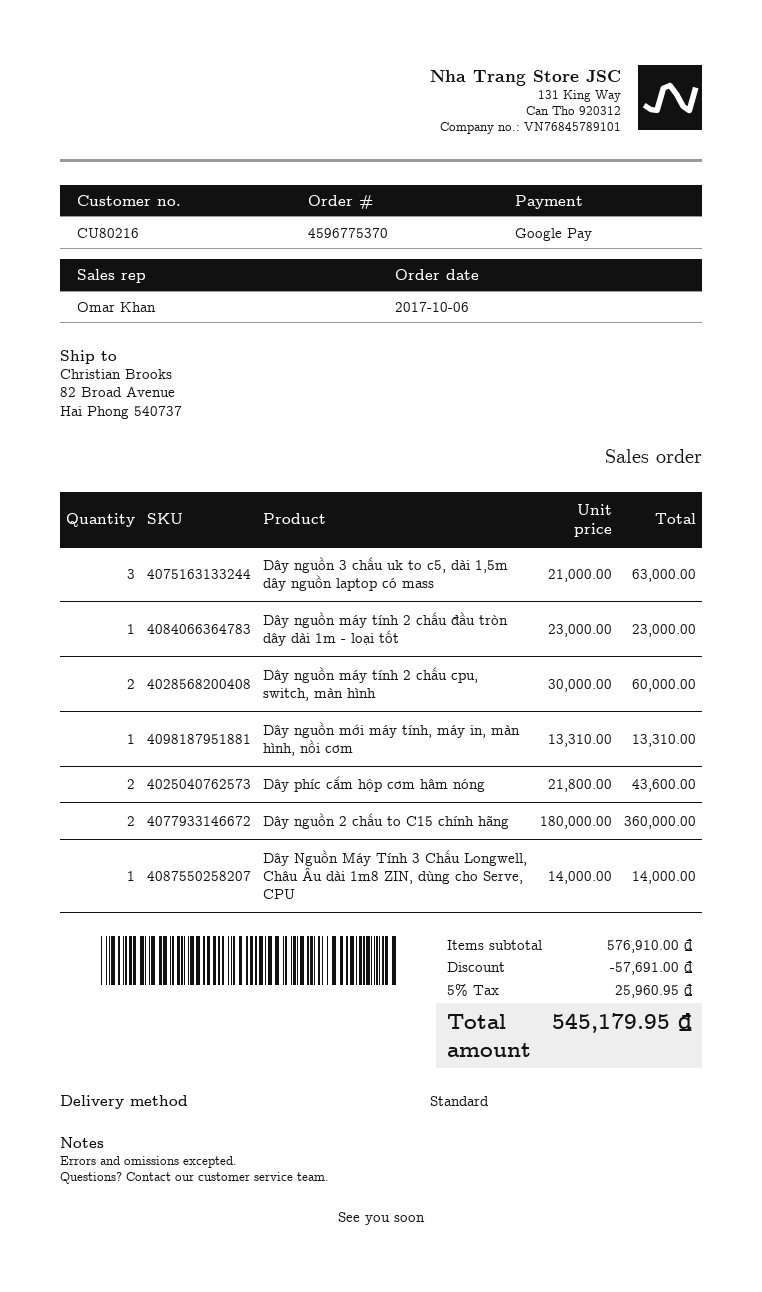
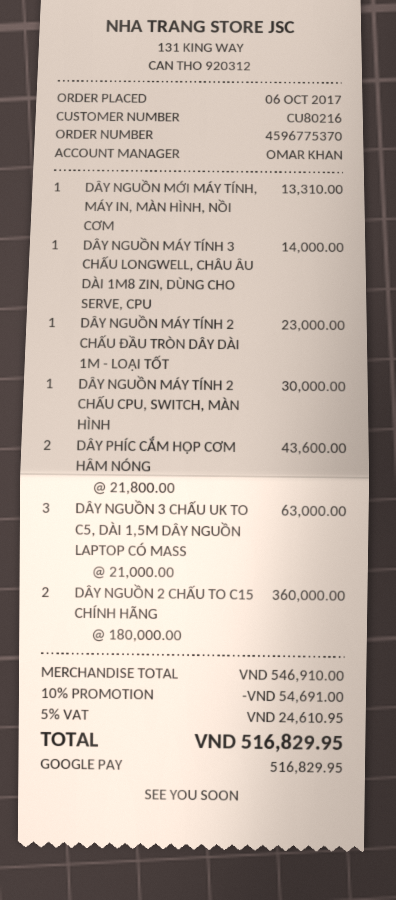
Dây nguồn máy tính 2 chấu cpu, switch, màn hình: 2 x 30000.00 = 60000.00 -> 1 x 30000.00 = 30000.00
subtotal: 576910.00 -> 546910.00
discount: 57691.00 -> 54691.00
tax: 5% = 25960.95 -> 5% = 24610.95
total: 545179.95 -> 516829.95

